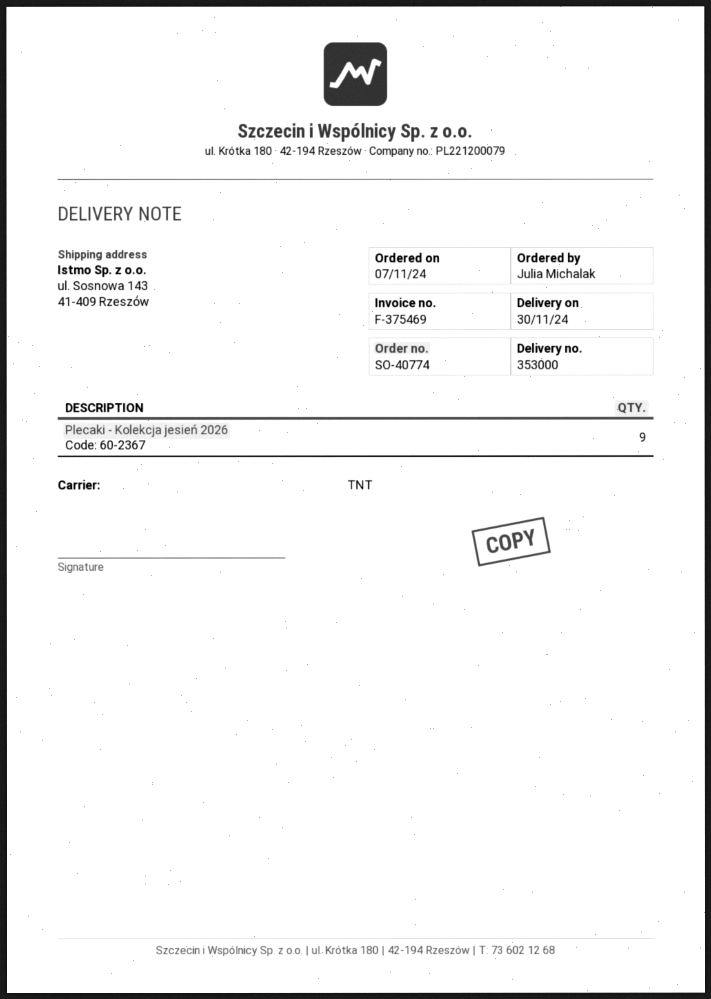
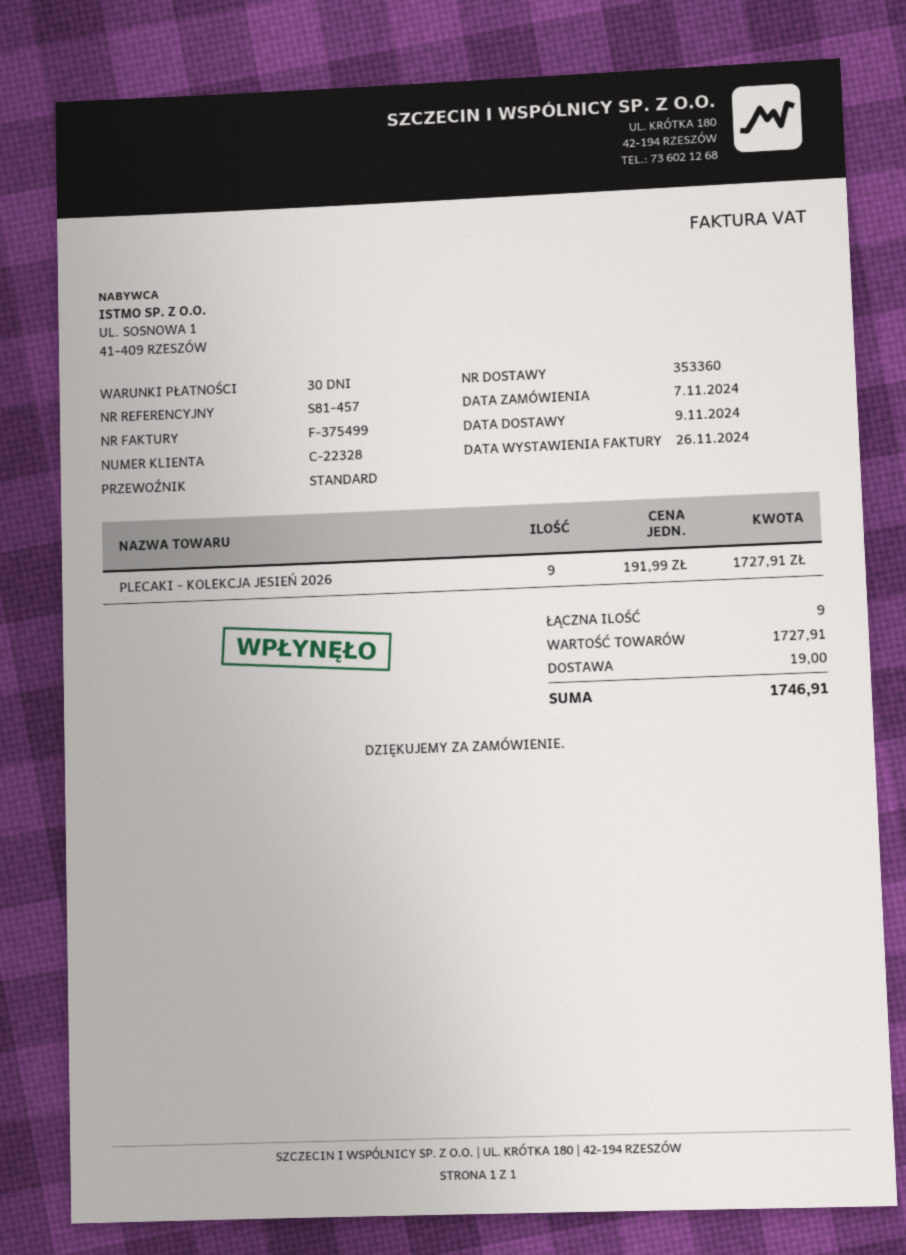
delivery note number: 353000 -> 353360
delivery date: 2024-11-30 -> 2024-11-09
invoice number: F-375469 -> F-375499
shipping method: TNT -> standard

